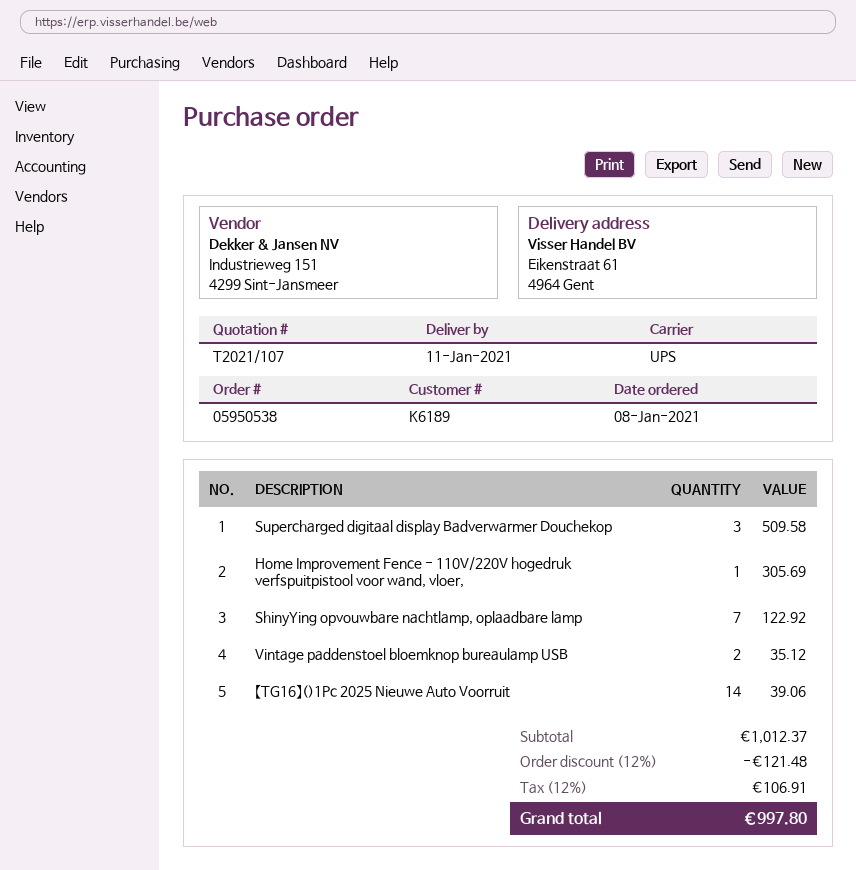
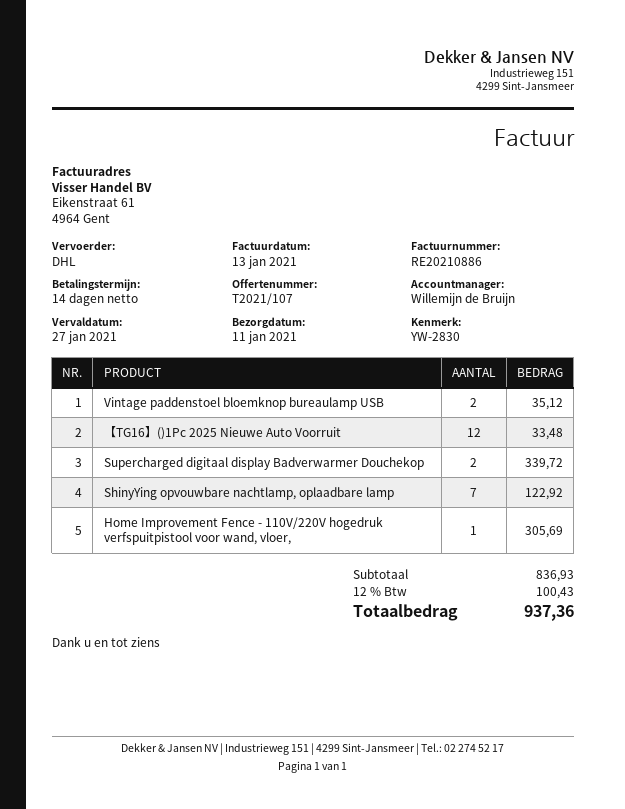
shipping method: UPS -> DHL
Supercharged digitaal display Badverwarmer Douchekop: 3 for 509.58 -> 2 for 339.72
【TG16】()1Pc 2025 Nieuwe Auto Voorruit: 14 for 39.06 -> 12 for 33.48
subtotal: 1012.37 -> 836.93
discount: 12% = 121.48 -> none
tax: 12% = 106.91 -> 12% = 100.43
total: 997.80 -> 937.36

